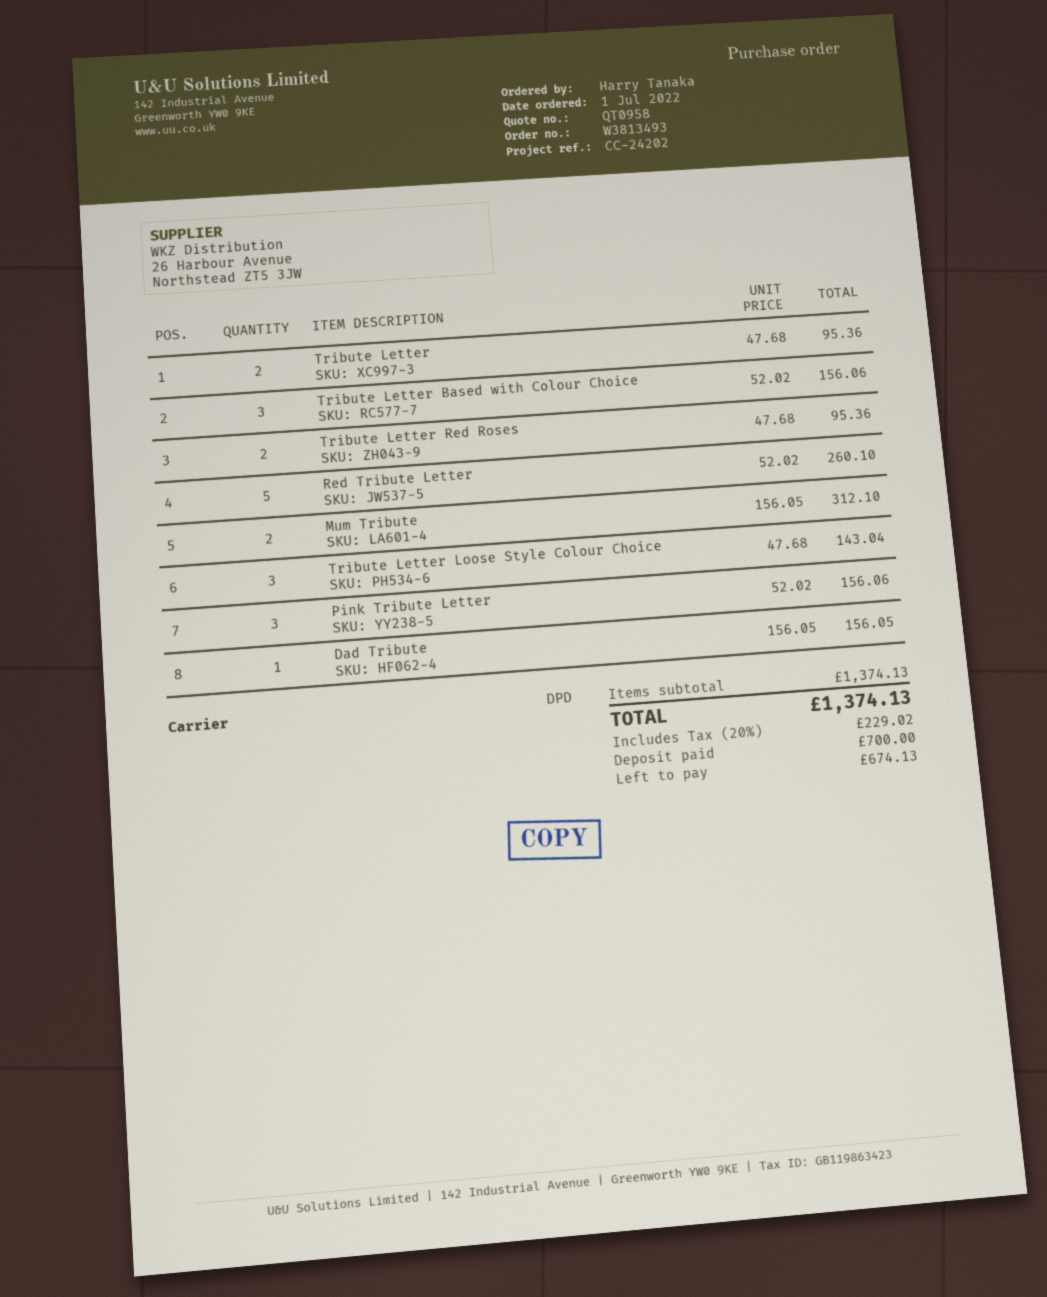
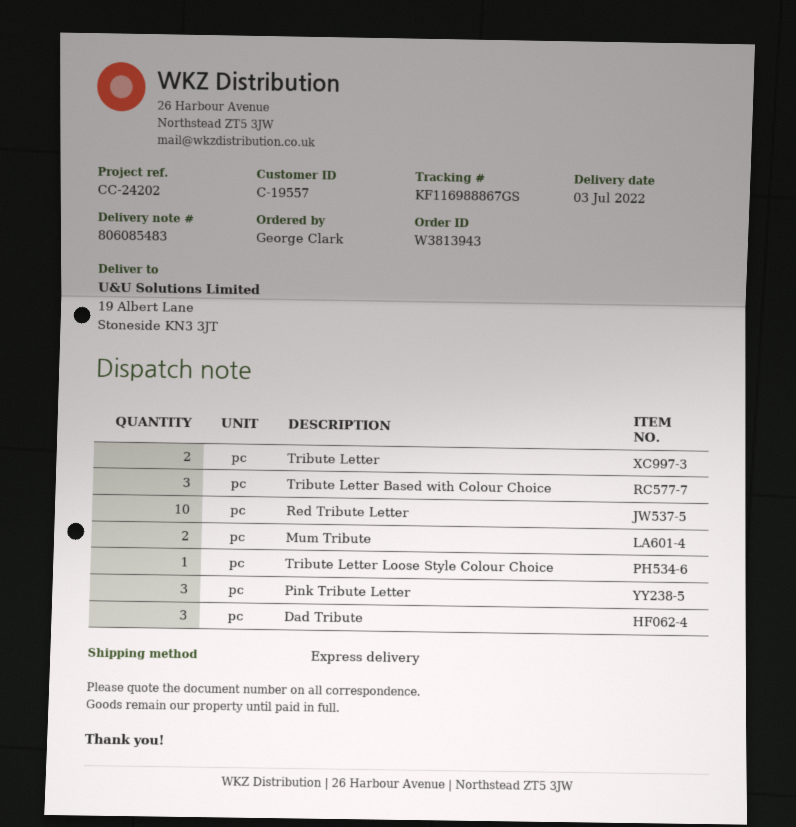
order number: W3813493 -> W3813943
ordered by: Harry Tanaka -> George Clark
shipping method: DPD -> express
Tribute Letter Red Roses: 2 -> none
Red Tribute Letter: 5 -> 10
Tribute Letter Loose Style Colour Choice: 3 -> 1
Dad Tribute: 1 -> 3

